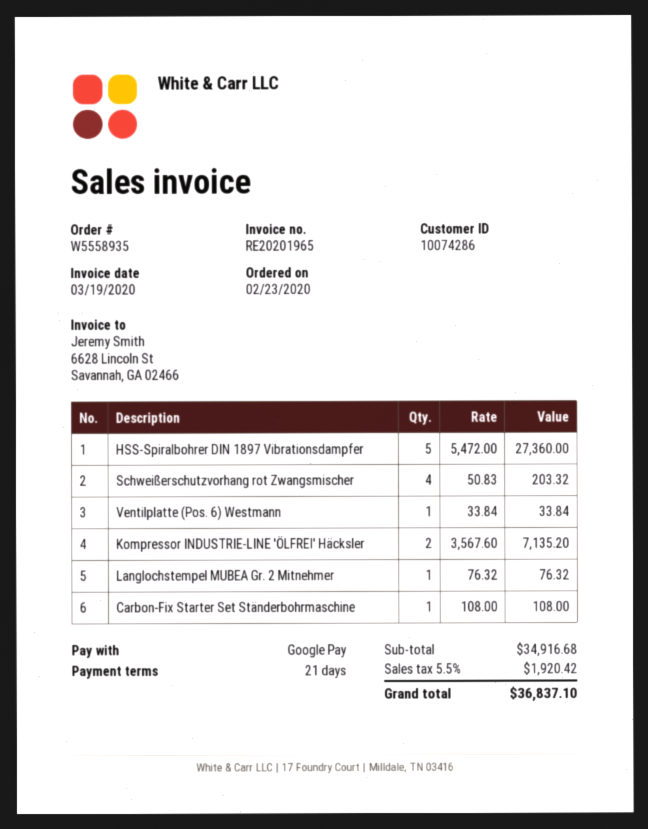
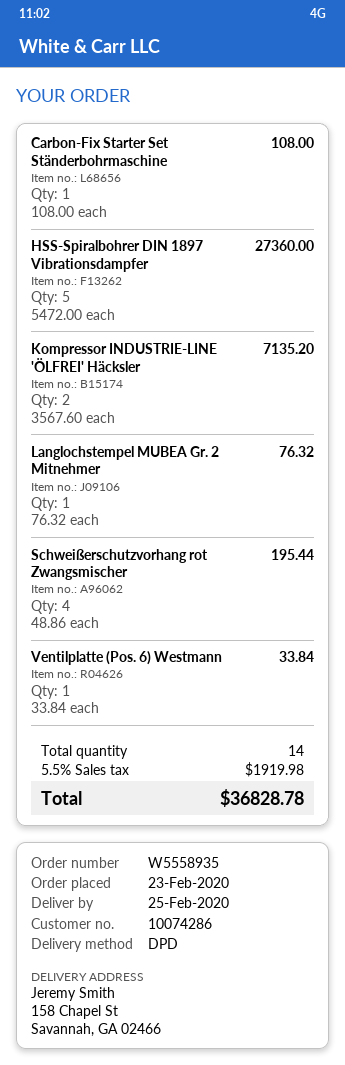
Schweißerschutzvorhang rot Zwangsmischer: 4 x 50.83 = 203.32 -> 4 x 48.86 = 195.44
tax: 5.5% = 1920.42 -> 5.5% = 1919.98
total: 36837.10 -> 36828.78

